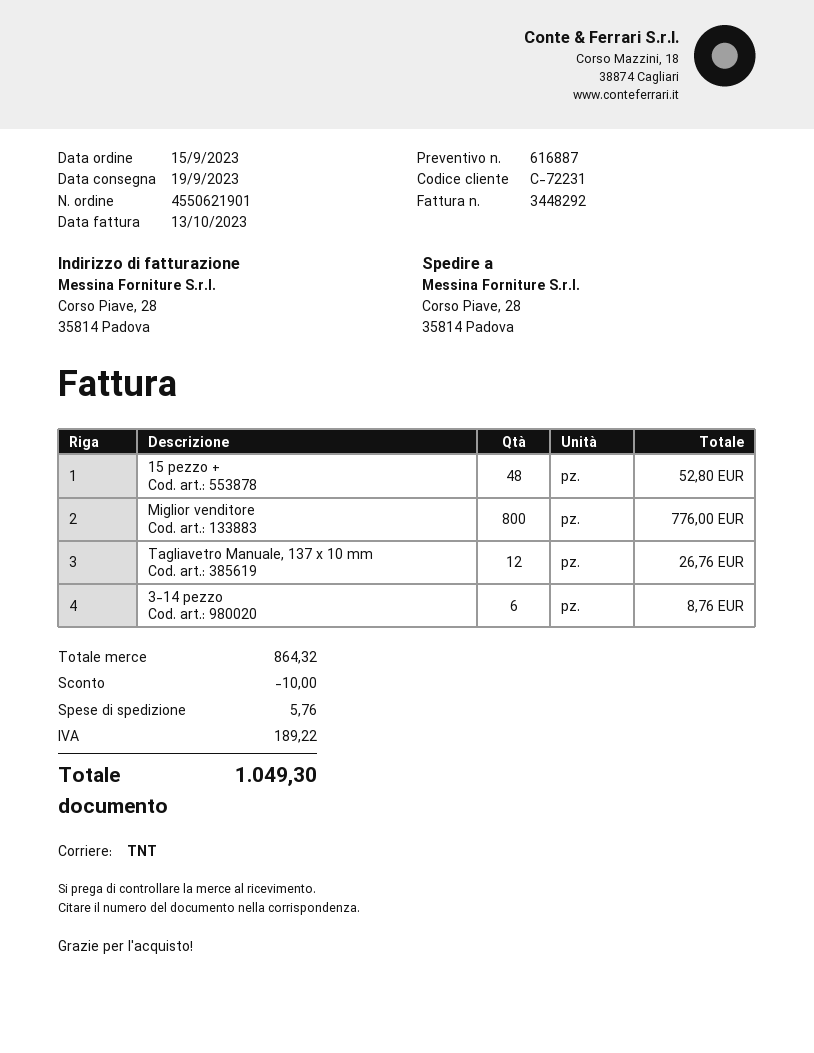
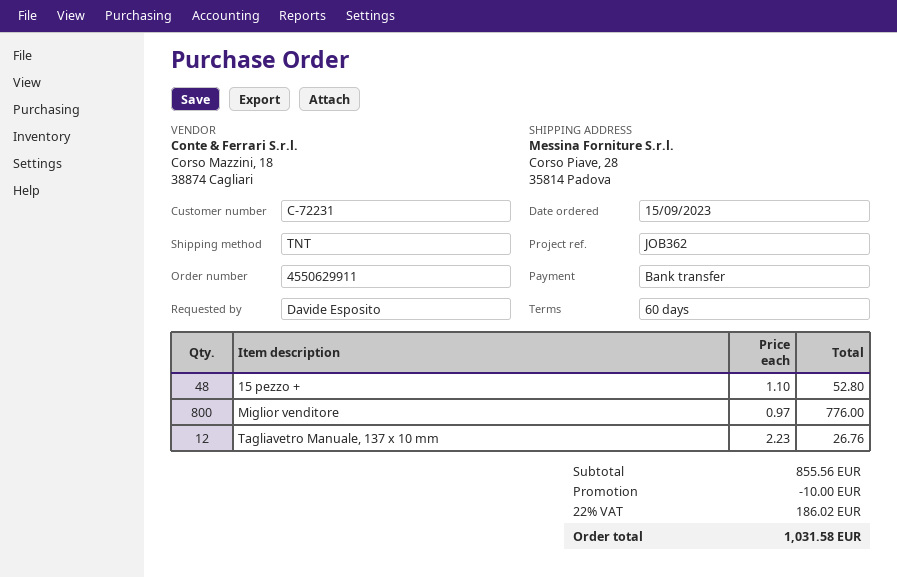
order number: 4550621901 -> 4550629911
3-14 pezzo: 6 for 8.76 -> none
subtotal: 864.32 -> 855.56
shipping: 5.76 -> none
tax: 189.22 -> 186.02
total: 1049.30 -> 1031.58

